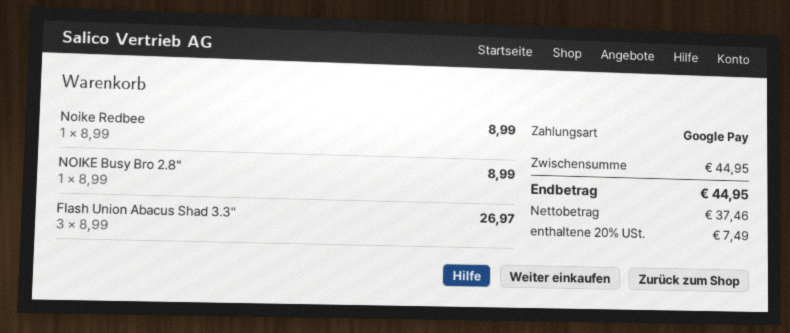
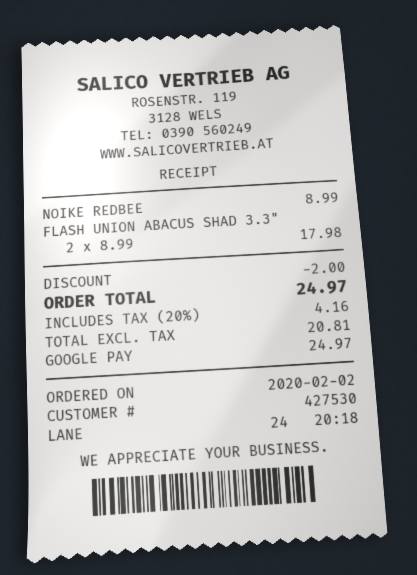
NOIKE Busy Bro 2.8": 1 x 8.99 = 8.99 -> none
Flash Union Abacus Shad 3.3": 3 x 8.99 = 26.97 -> 2 x 8.99 = 17.98
discount: none -> 2.00
net: 37.46 -> 20.81
tax: 20% = 7.49 -> 20% = 4.16
total: 44.95 -> 24.97

